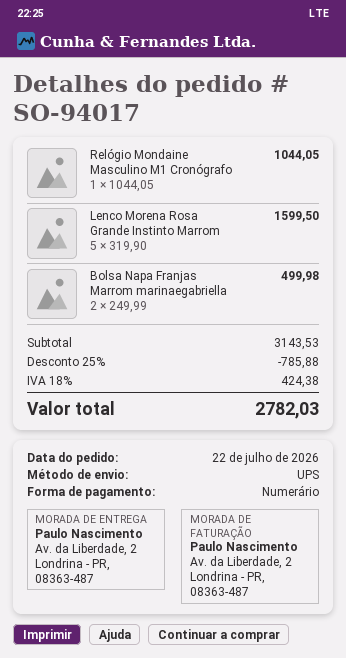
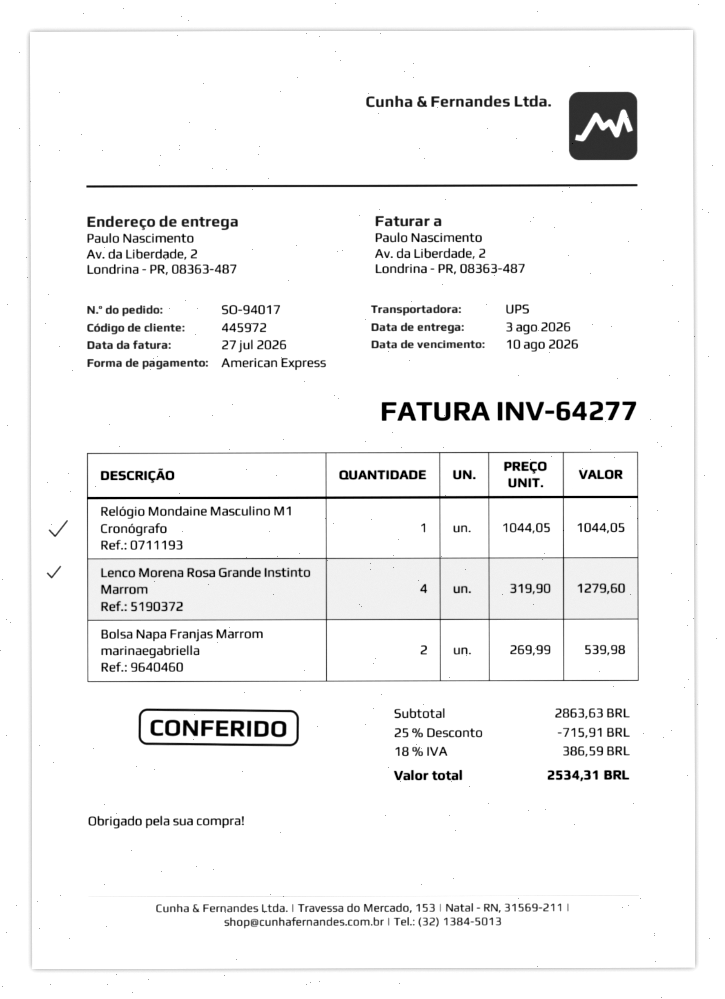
payment method: cash -> American Express
Lenco Morena Rosa Grande Instinto Marrom: 5 x 319.90 = 1599.50 -> 4 x 319.90 = 1279.60
Bolsa Napa Franjas Marrom marinaegabriella: 2 x 249.99 = 499.98 -> 2 x 269.99 = 539.98
subtotal: 3143.53 -> 2863.63
discount: 25% = 785.88 -> 25% = 715.91
tax: 18% = 424.38 -> 18% = 386.59
total: 2782.03 -> 2534.31

